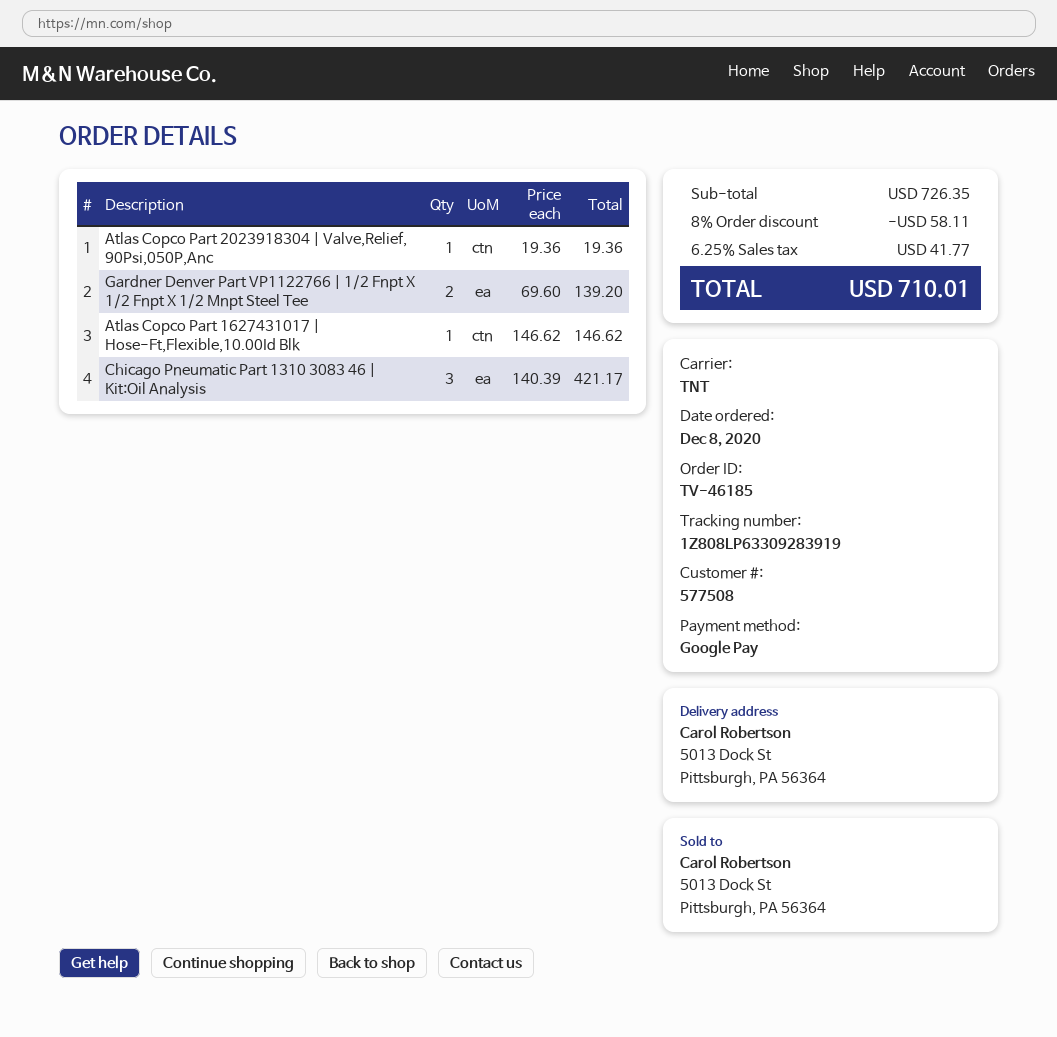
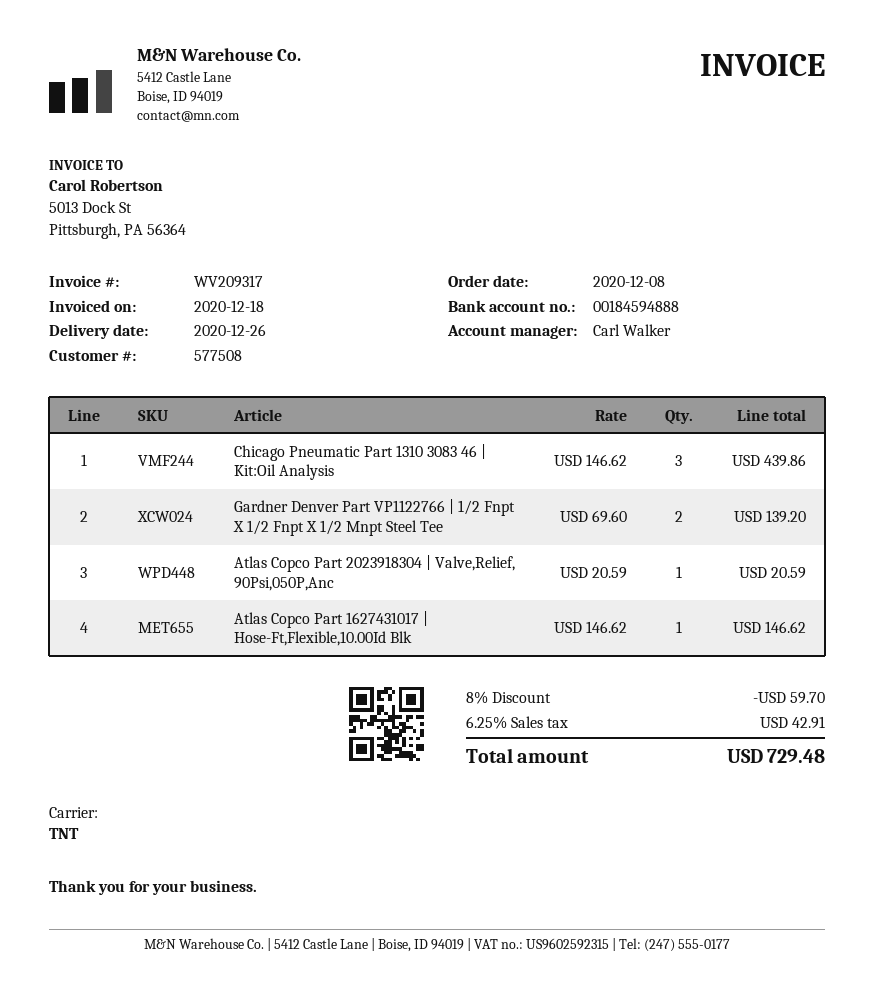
Atlas Copco Part 2023918304 | Valve,Relief, 90Psi,050P,Anc: 1 x 19.36 = 19.36 -> 1 x 20.59 = 20.59
Chicago Pneumatic Part 1310 3083 46 | Kit:Oil Analysis: 3 x 140.39 = 421.17 -> 3 x 146.62 = 439.86
discount: 8% = 58.11 -> 8% = 59.70
tax: 6.25% = 41.77 -> 6.25% = 42.91
total: 710.01 -> 729.48

